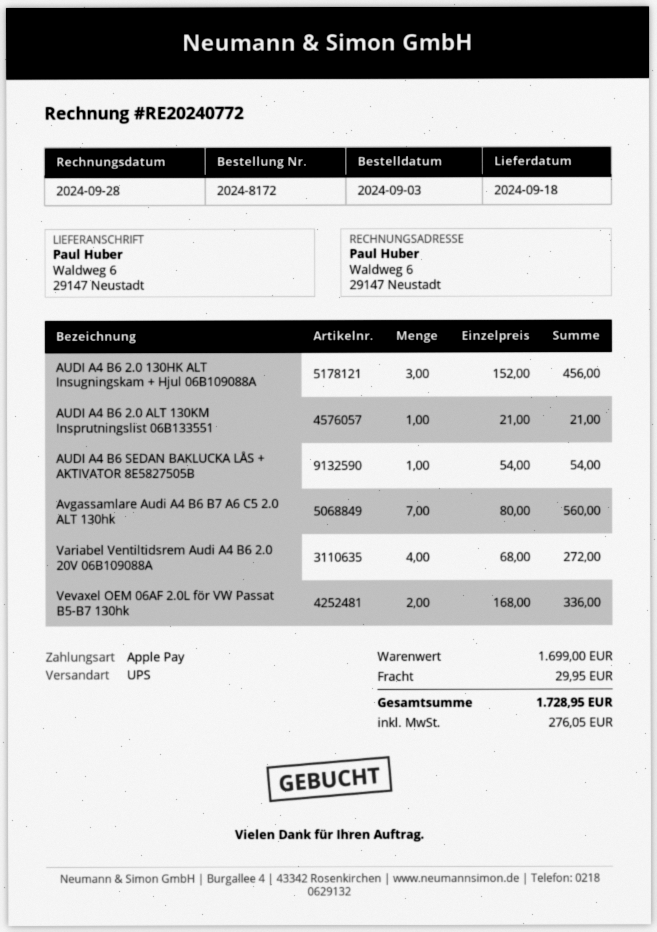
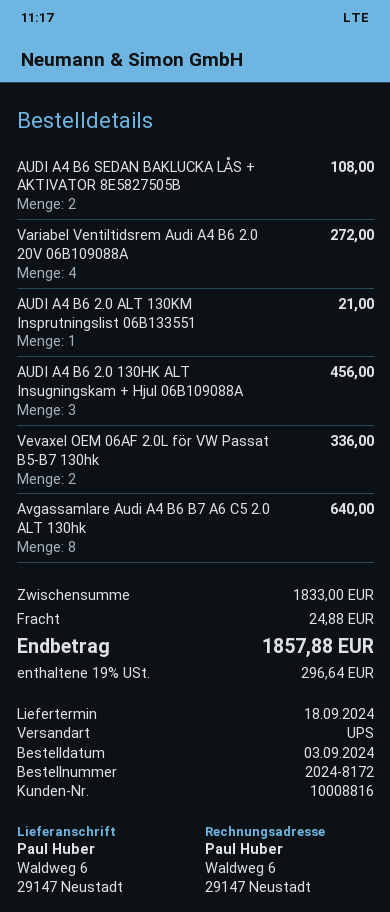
AUDI A4 B6 SEDAN BAKLUCKA LÅS + AKTIVATOR 8E5827505B: 1 for 54.00 -> 2 for 108.00
Avgassamlare Audi A4 B6 B7 A6 C5 2.0 ALT 130hk: 7 for 560.00 -> 8 for 640.00
subtotal: 1699.00 -> 1833.00
shipping: 29.95 -> 24.88
tax: 276.05 -> 296.64
total: 1728.95 -> 1857.88

